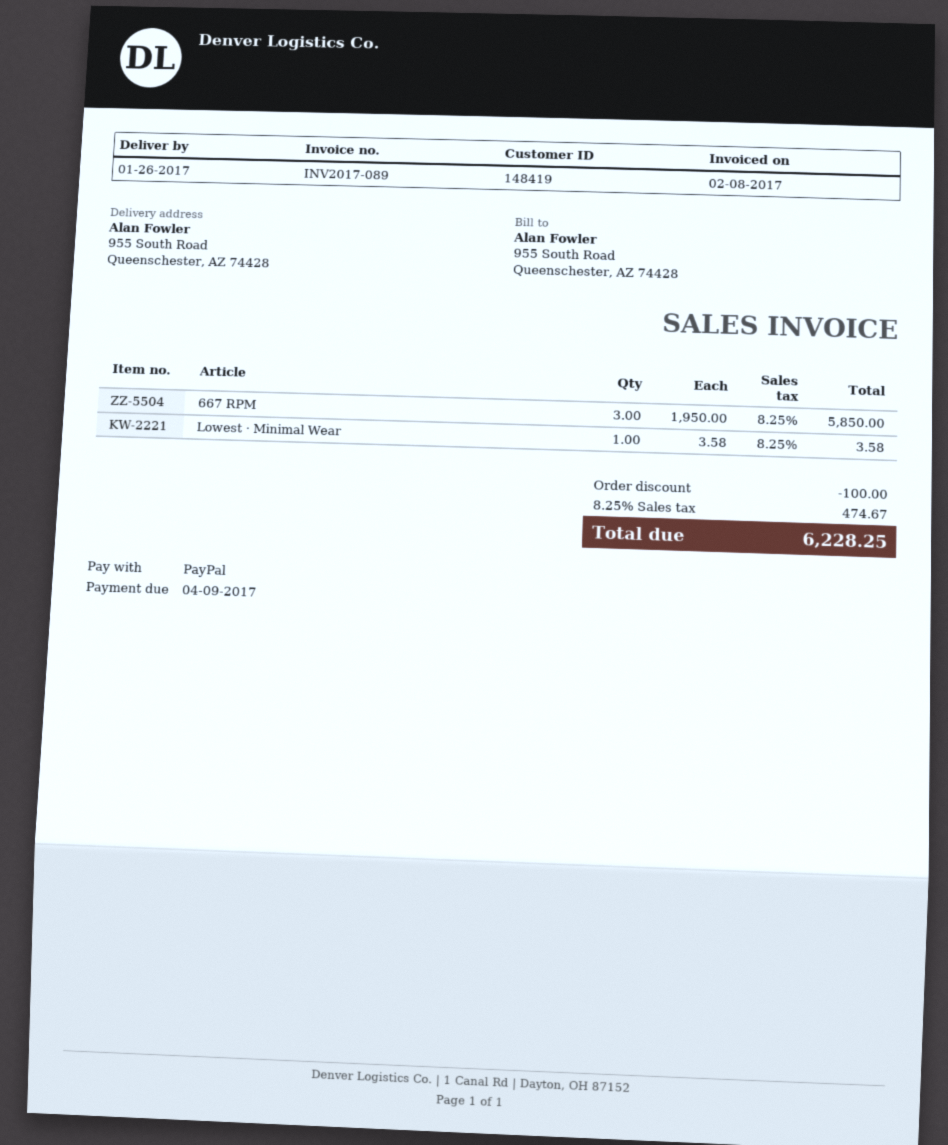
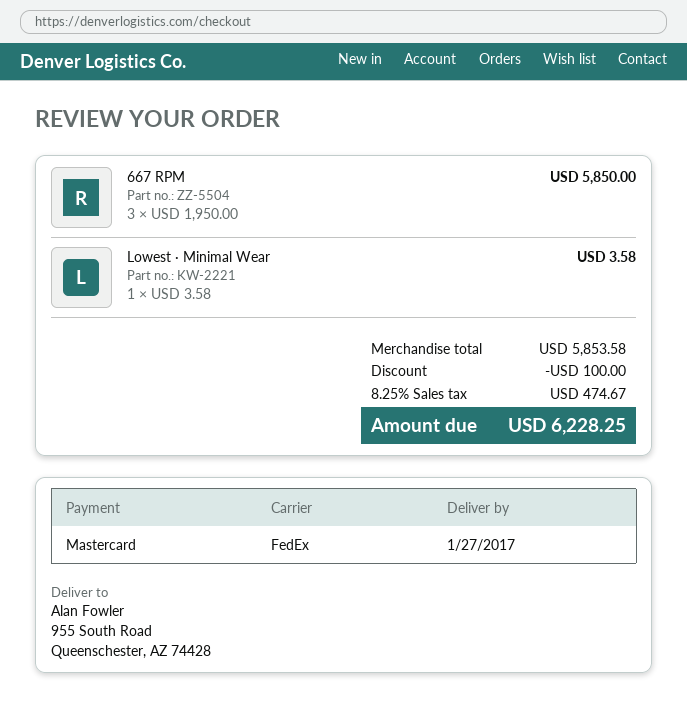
delivery date: 2017-01-26 -> 2017-01-27
payment method: PayPal -> Mastercard

